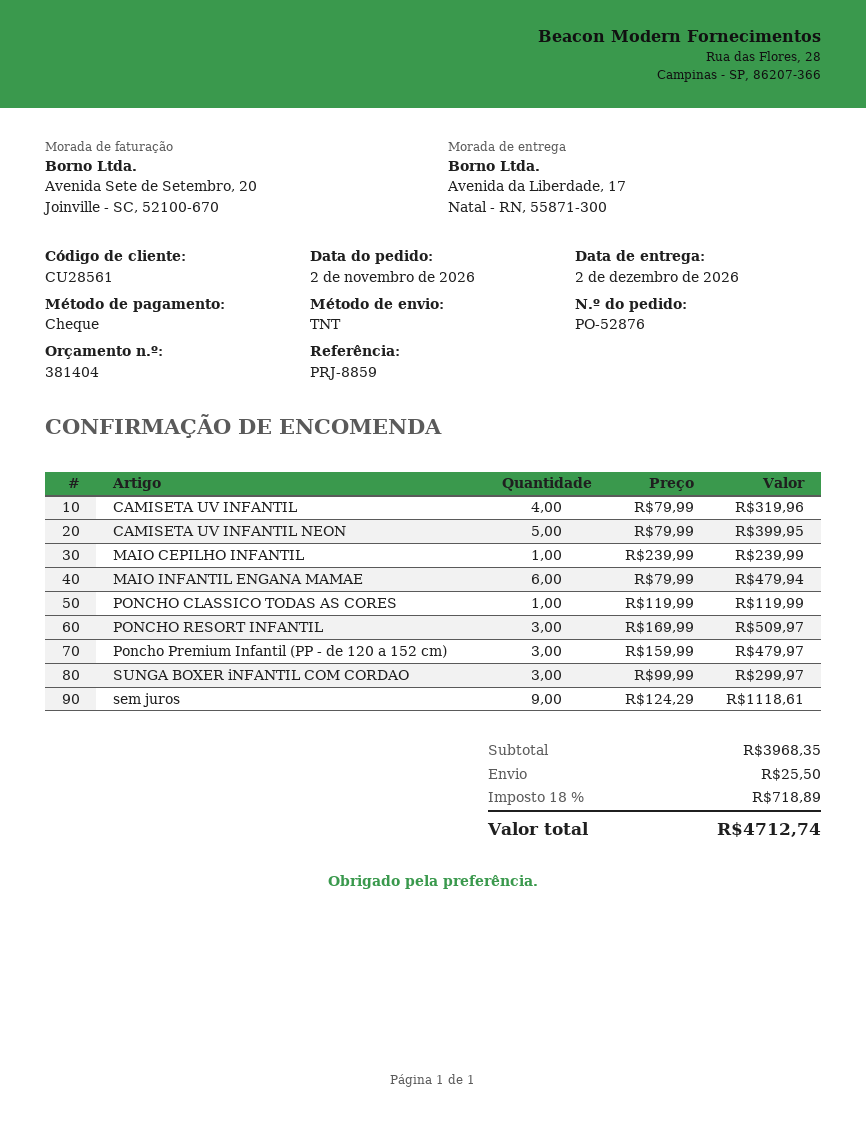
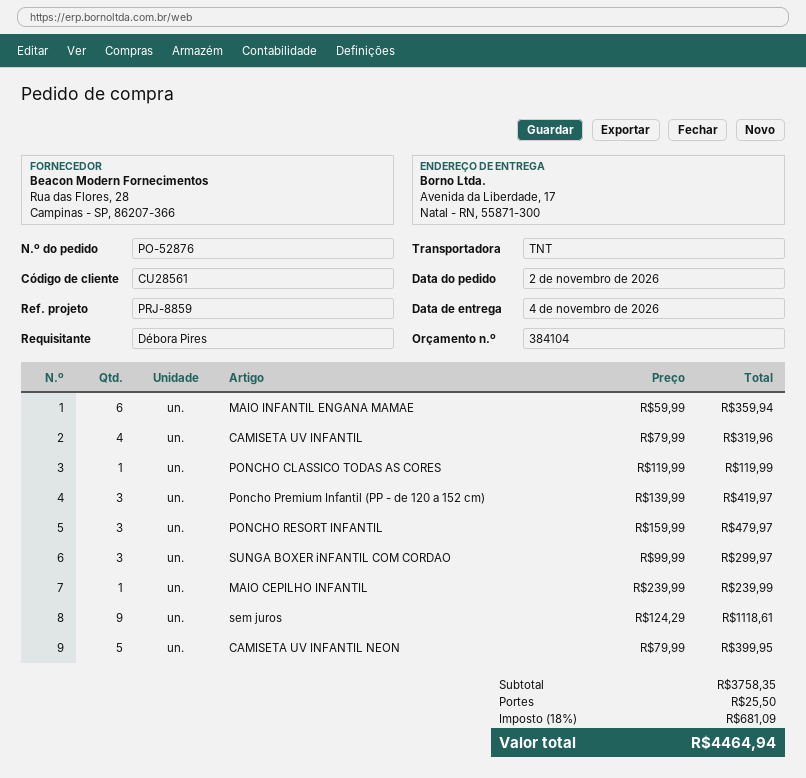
quote number: 381404 -> 384104
delivery date: 2026-12-02 -> 2026-11-04
MAIO INFANTIL ENGANA MAMAE: 6 x 79.99 = 479.94 -> 6 x 59.99 = 359.94
PONCHO RESORT INFANTIL: 3 x 169.99 = 509.97 -> 3 x 159.99 = 479.97
Poncho Premium Infantil (PP - de 120 a 152 cm): 3 x 159.99 = 479.97 -> 3 x 139.99 = 419.97
subtotal: 3968.35 -> 3758.35
tax: 18% = 718.89 -> 18% = 681.09
total: 4712.74 -> 4464.94

